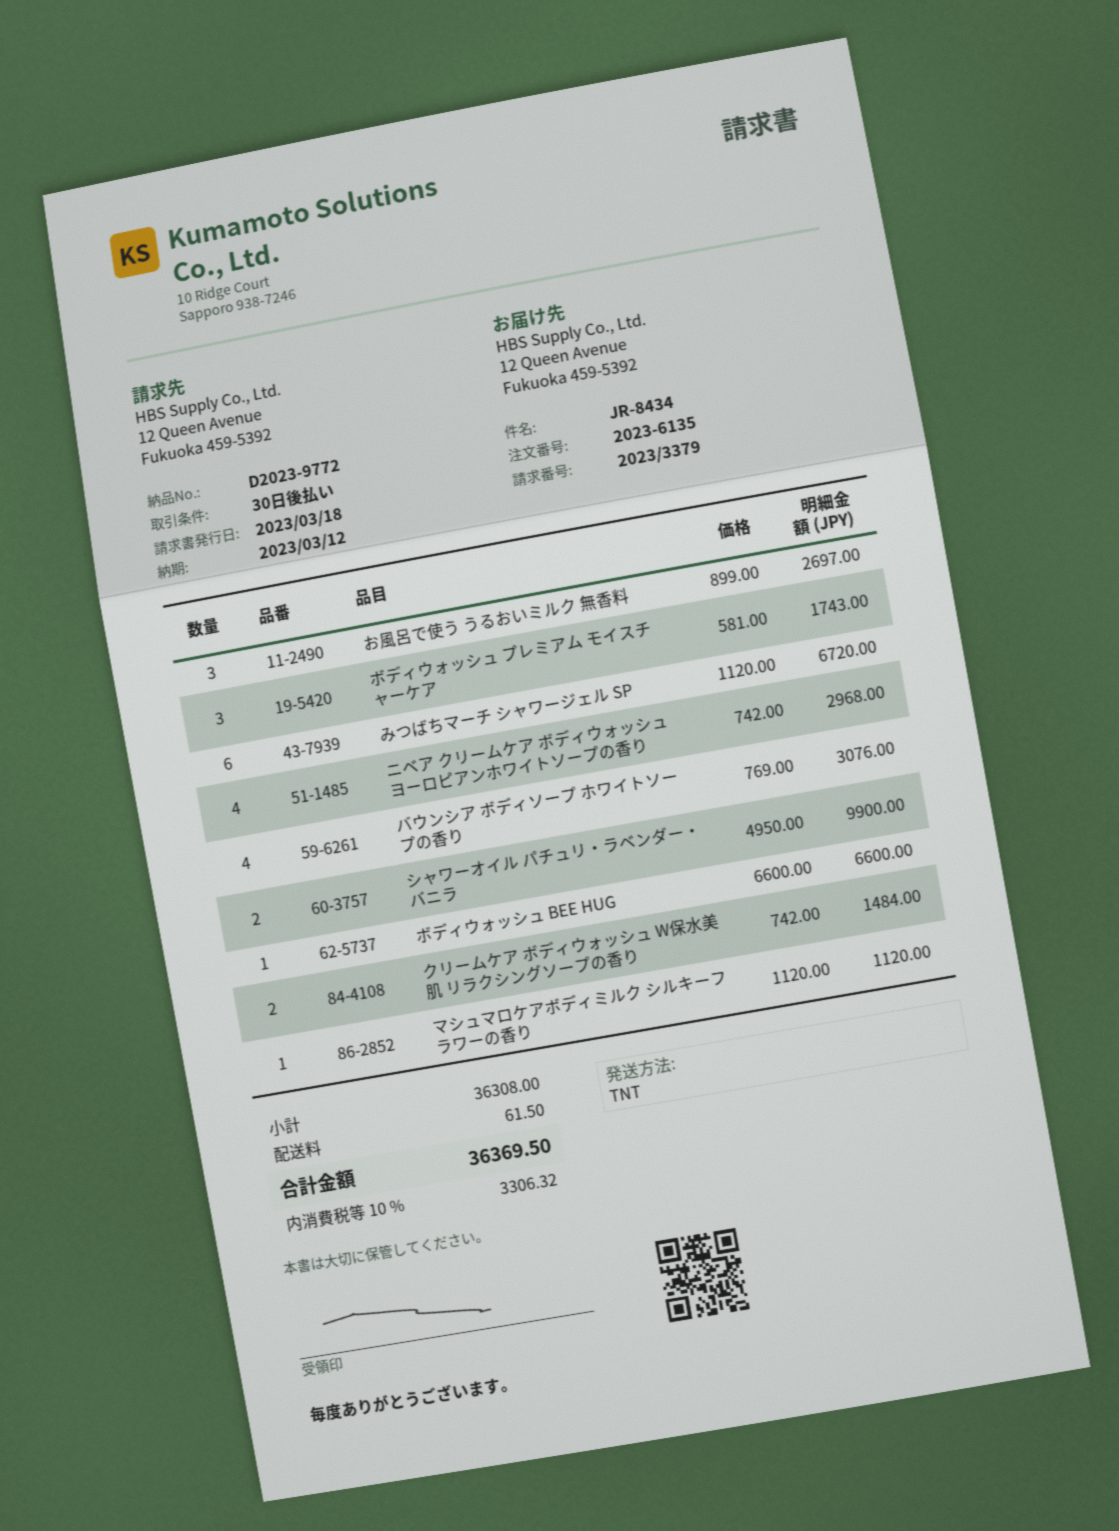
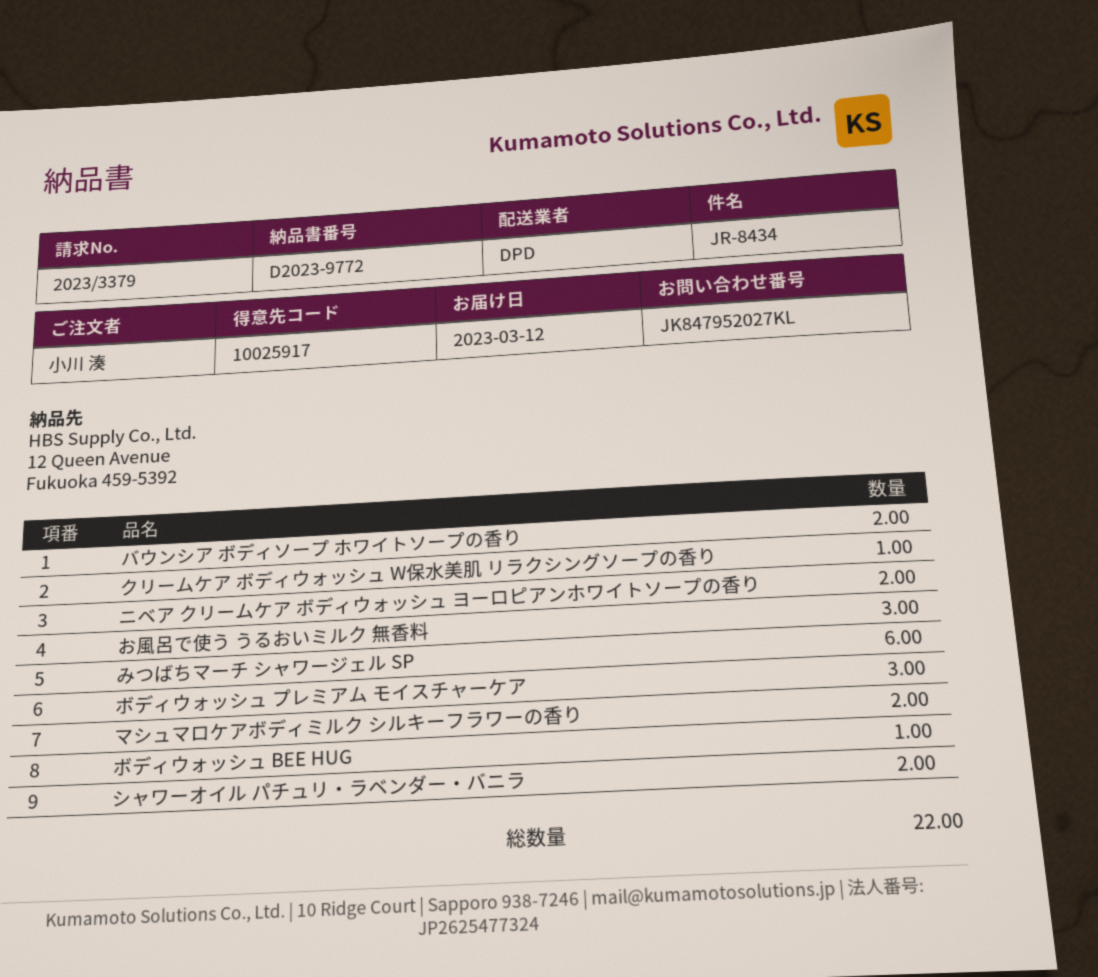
shipping method: TNT -> DPD
ニベア クリームケア ボディウォッシュ ヨーロピアンホワイトソープの香り: 4 -> 2
バウンシア ボディソープ ホワイトソープの香り: 4 -> 2
クリームケア ボディウォッシュ W保水美肌 リラクシングソープの香り: 2 -> 1
マシュマロケアボディミルク シルキーフラワーの香り: 1 -> 2

